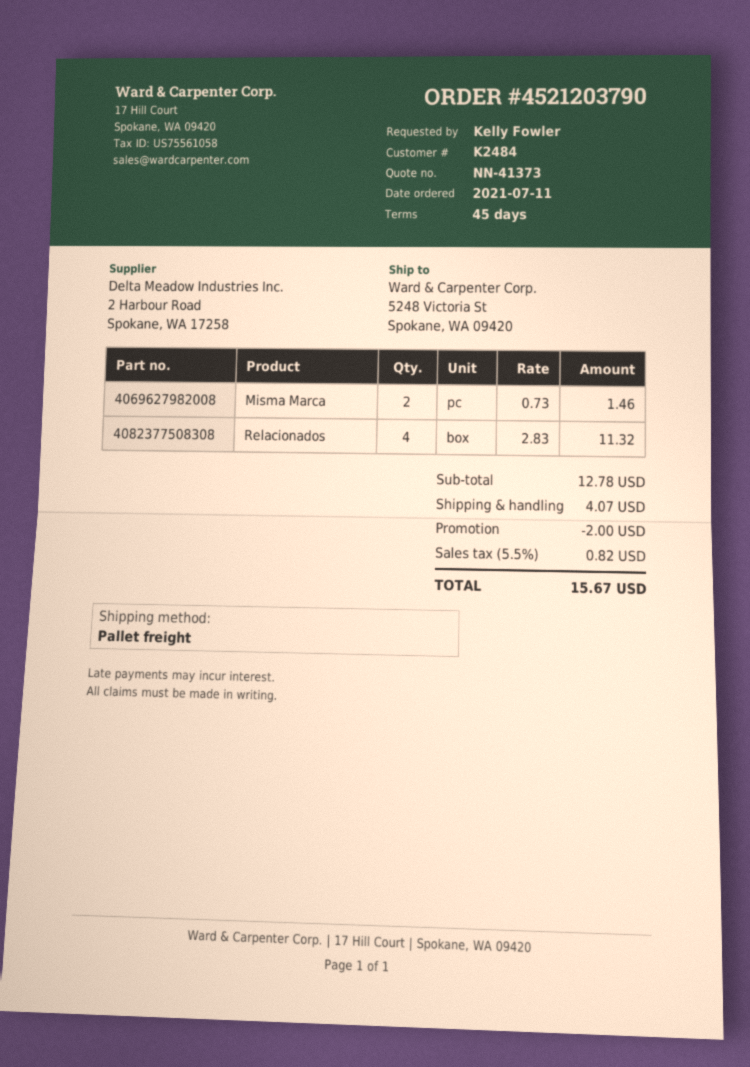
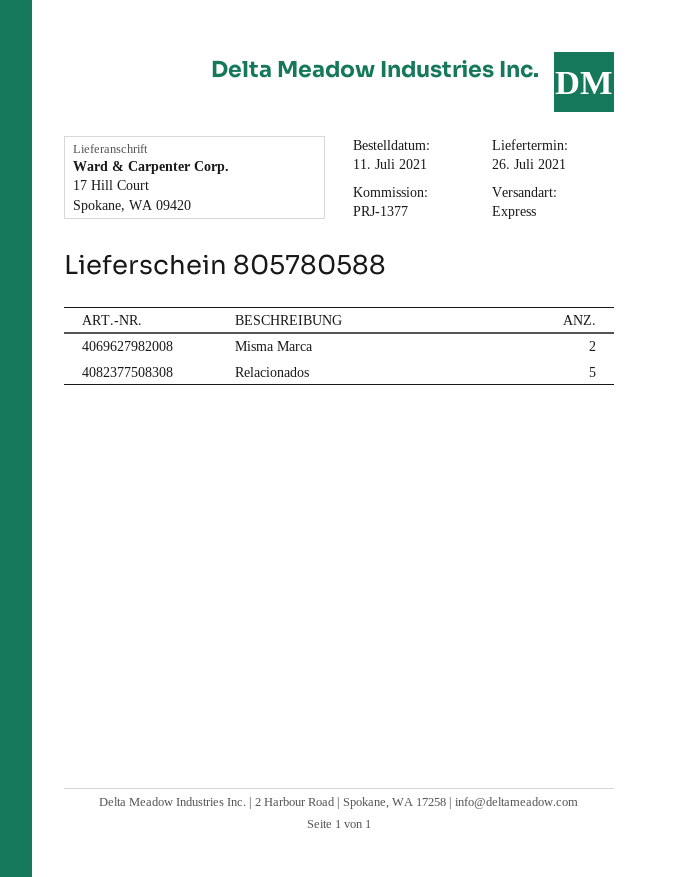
shipping method: pallet freight -> express
ship to: 5248 Victoria St, Spokane, WA 09420 -> 17 Hill Court, Spokane, WA 09420
Relacionados: 4 -> 5

